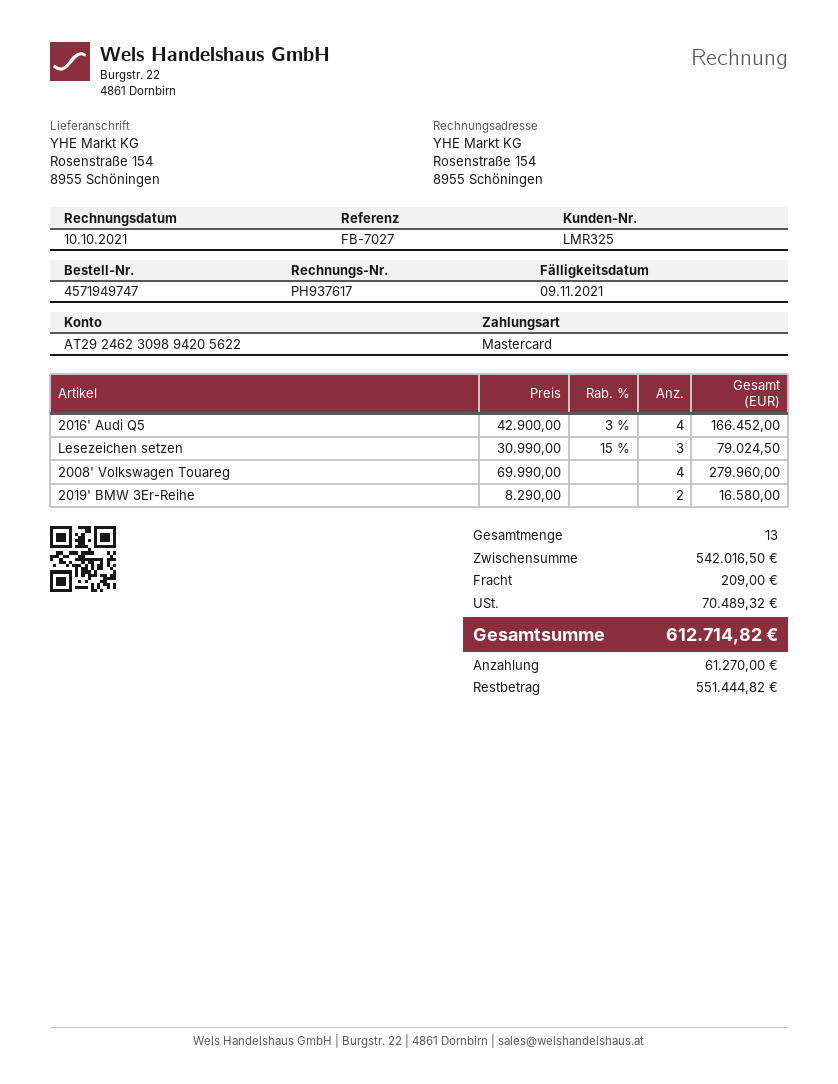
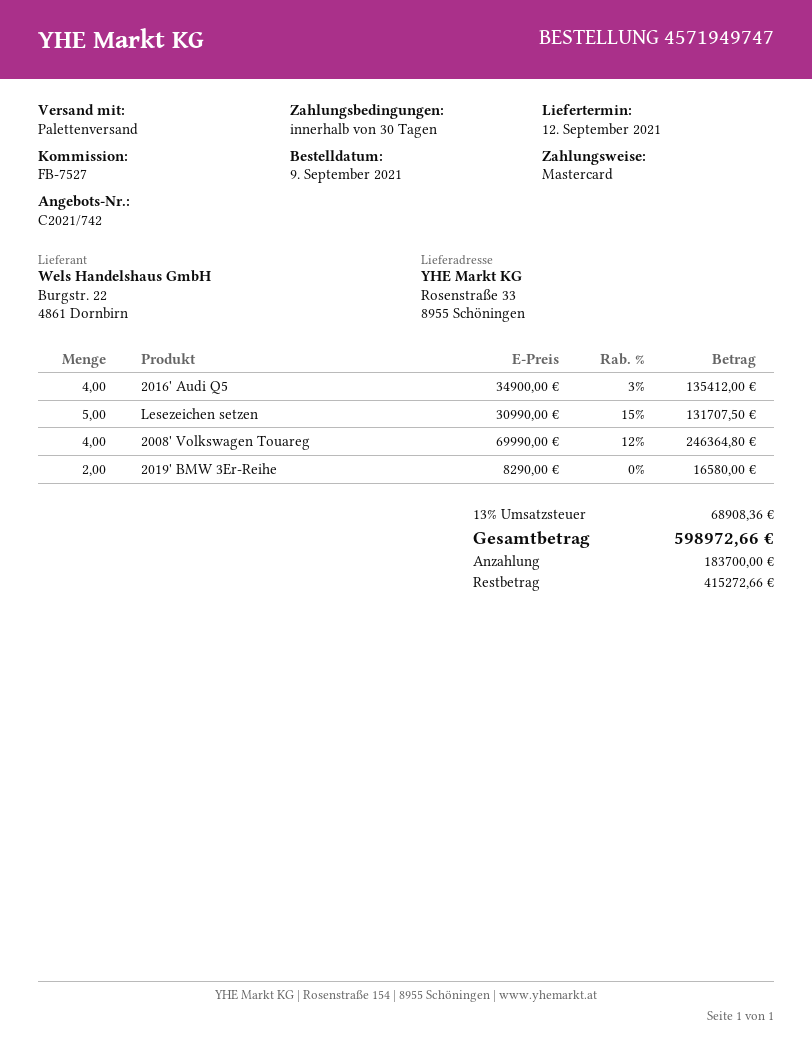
reference: FB-7027 -> FB-7527
ship to: Rosenstraße 154, 8955 Schöningen -> Rosenstraße 33, 8955 Schöningen
2016' Audi Q5: 4 x 42900.00 - 3% = 166452.00 -> 4 x 34900.00 - 3% = 135412.00
Lesezeichen setzen: 3 x 30990.00 - 15% = 79024.50 -> 5 x 30990.00 - 15% = 131707.50
2008' Volkswagen Touareg: 4 x 69990.00 = 279960.00 -> 4 x 69990.00 - 12% = 246364.80
shipping: 209.00 -> none
tax: 70489.32 -> 68908.36
total: 612714.82 -> 598972.66
deposit: 61270.00 -> 183700.00
balance: 551444.82 -> 415272.66

